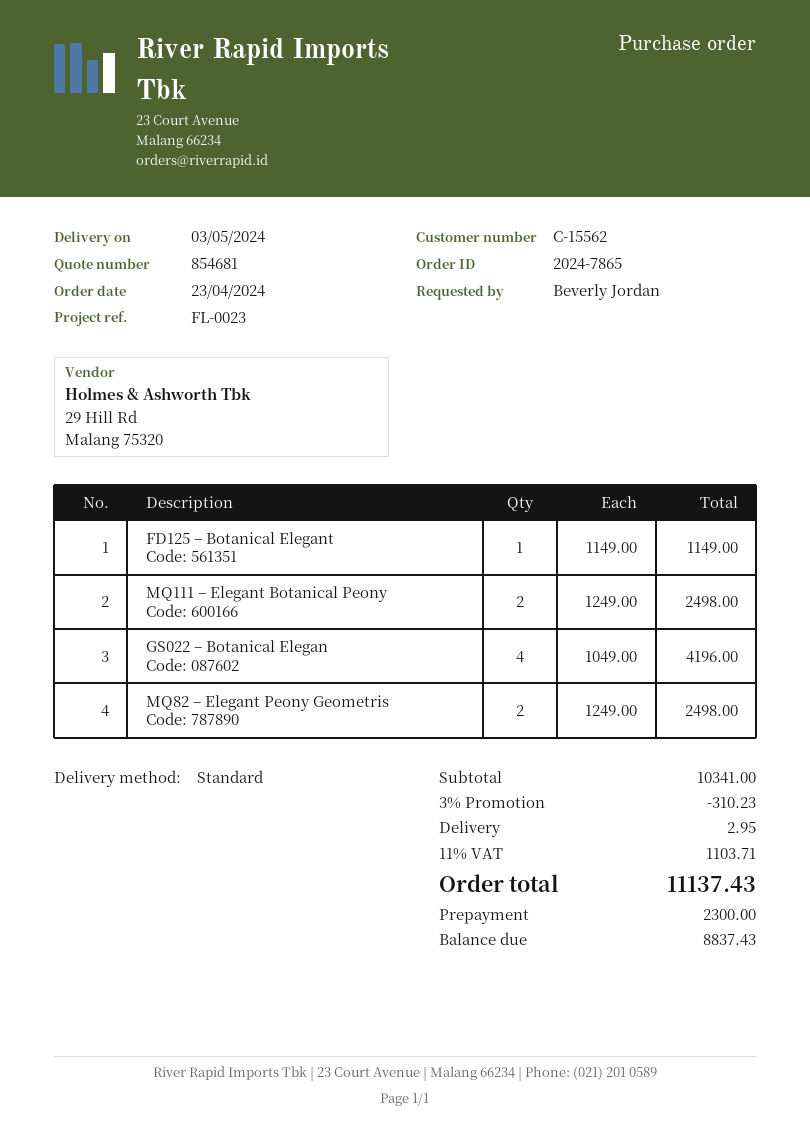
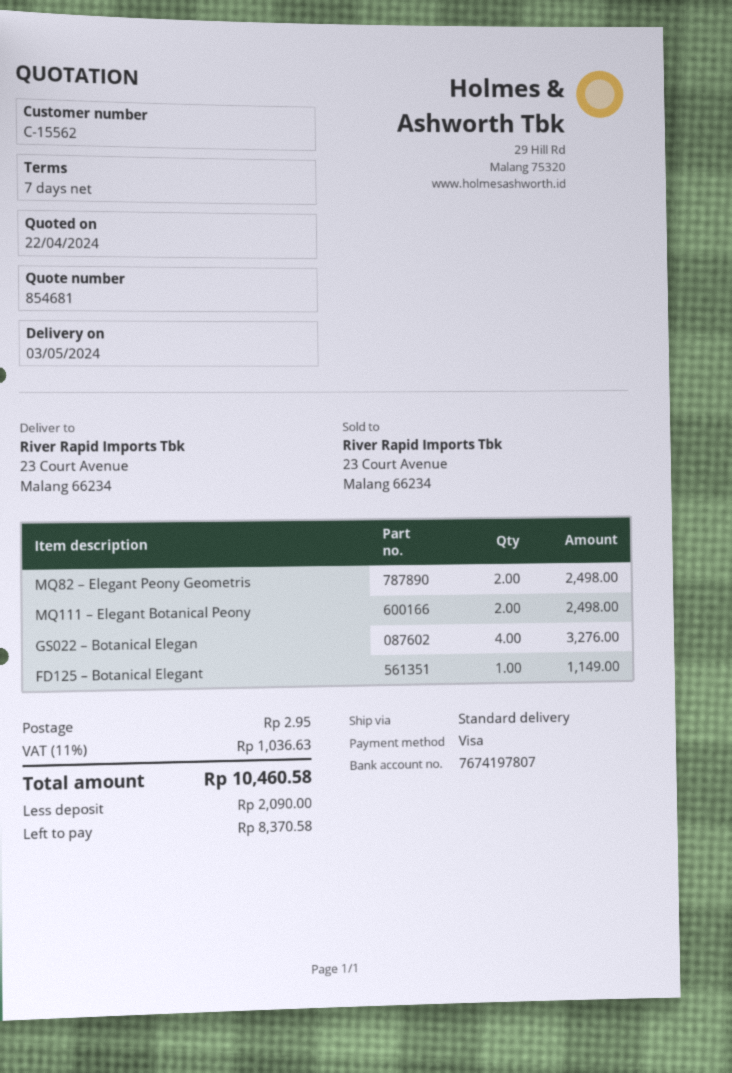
GS022 – Botanical Elegan: 4 for 4196.00 -> 4 for 3276.00
discount: 3% = 310.23 -> none
tax: 11% = 1103.71 -> 11% = 1036.63
total: 11137.43 -> 10460.58
deposit: 2300.00 -> 2090.00
balance: 8837.43 -> 8370.58

